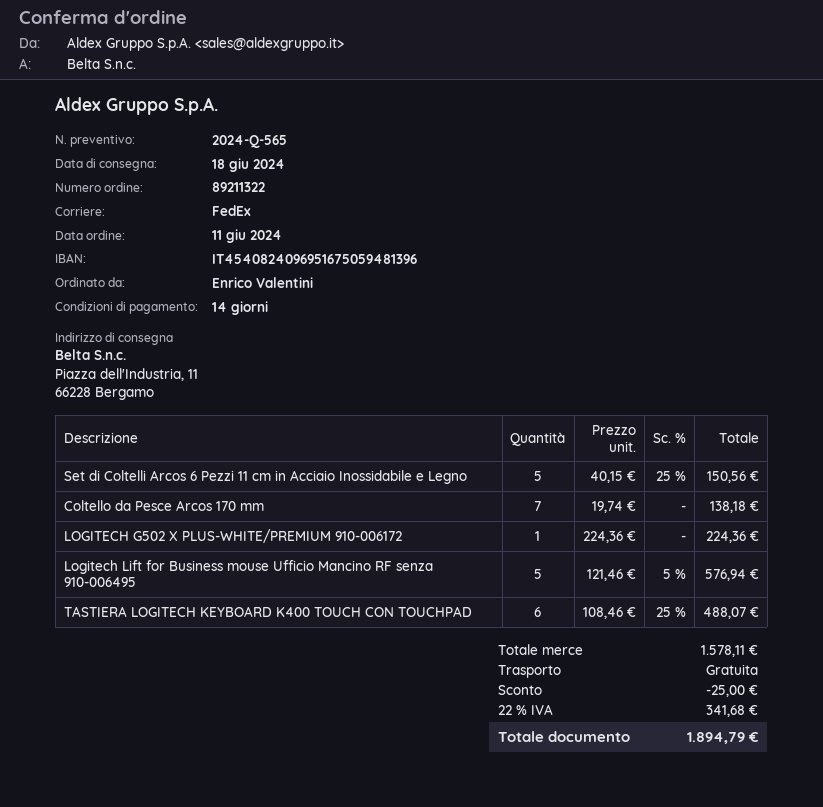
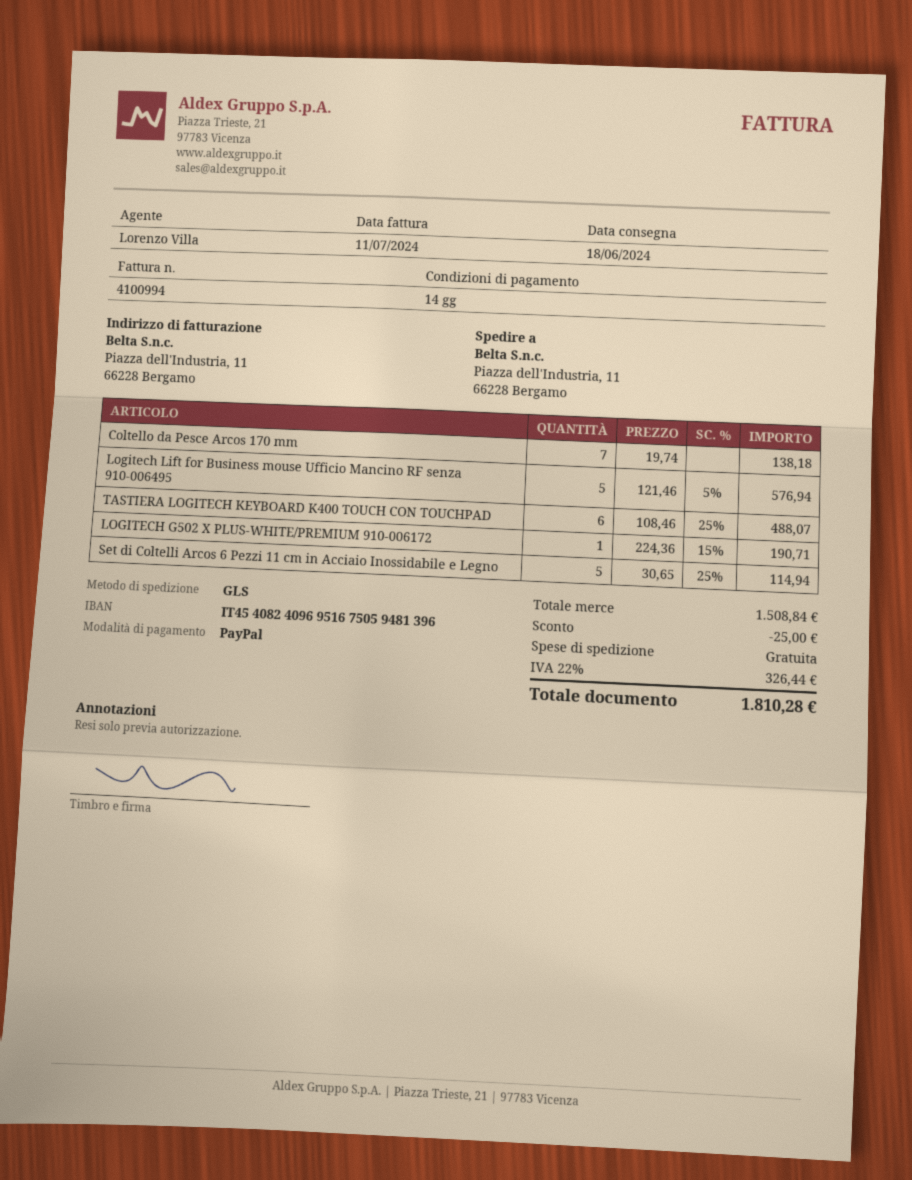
shipping method: FedEx -> GLS
Set di Coltelli Arcos 6 Pezzi 11 cm in Acciaio Inossidabile e Legno: 5 x 40.15 - 25% = 150.56 -> 5 x 30.65 - 25% = 114.94
LOGITECH G502 X PLUS-WHITE/PREMIUM 910-006172: 1 x 224.36 = 224.36 -> 1 x 224.36 - 15% = 190.71
subtotal: 1578.11 -> 1508.84
tax: 22% = 341.68 -> 22% = 326.44
total: 1894.79 -> 1810.28

